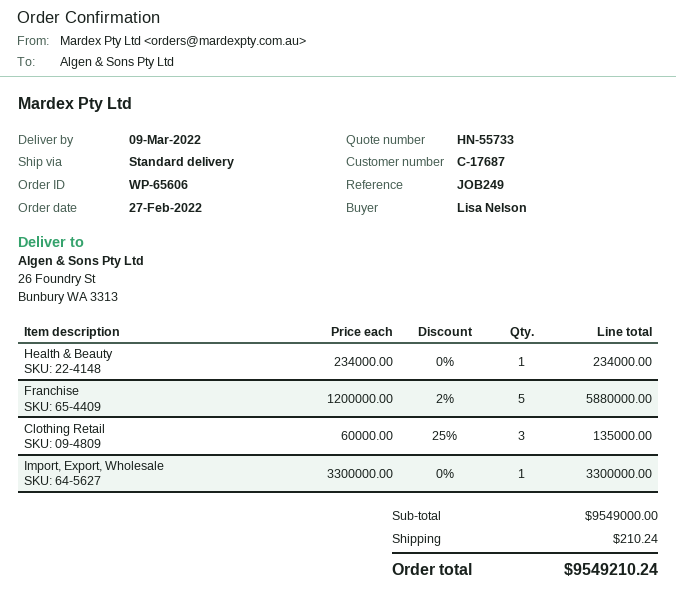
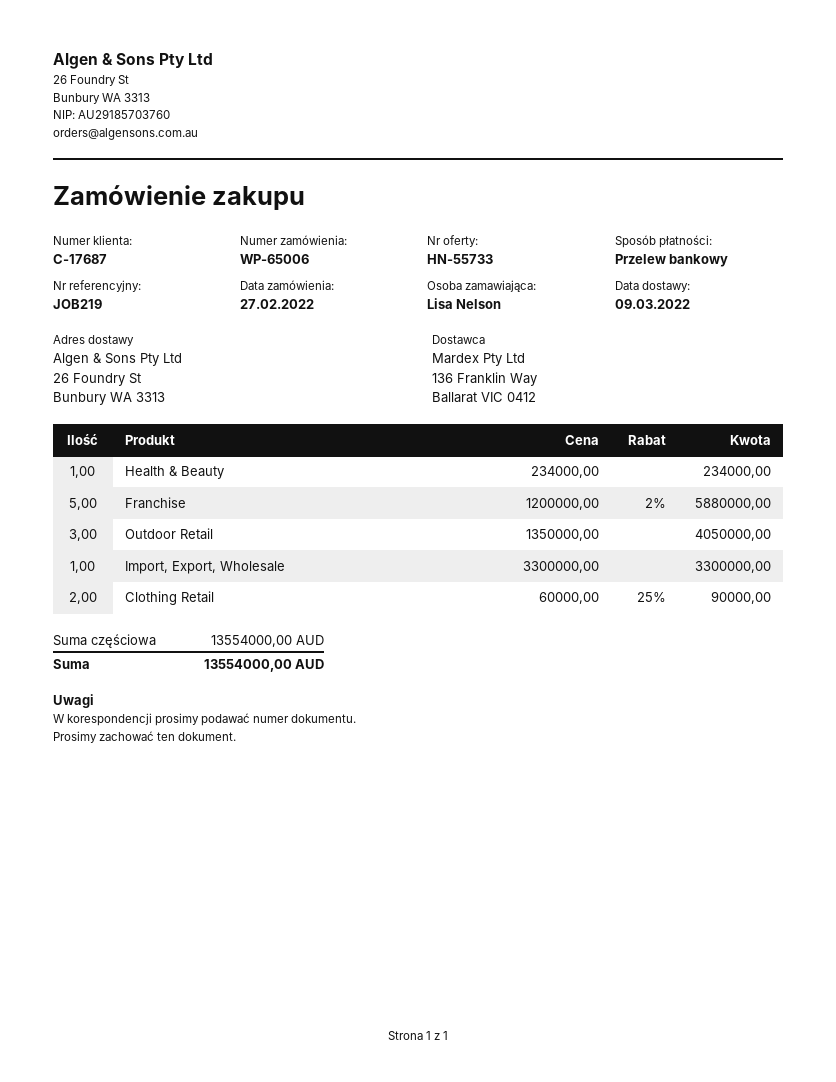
order number: WP-65606 -> WP-65006
reference: JOB249 -> JOB219
Clothing Retail: 3 x 60000.00 - 25% = 135000.00 -> 2 x 60000.00 - 25% = 90000.00
Outdoor Retail: none -> 3 x 1350000.00 = 4050000.00
subtotal: 9549000.00 -> 13554000.00
shipping: 210.24 -> none
total: 9549210.24 -> 13554000.00

